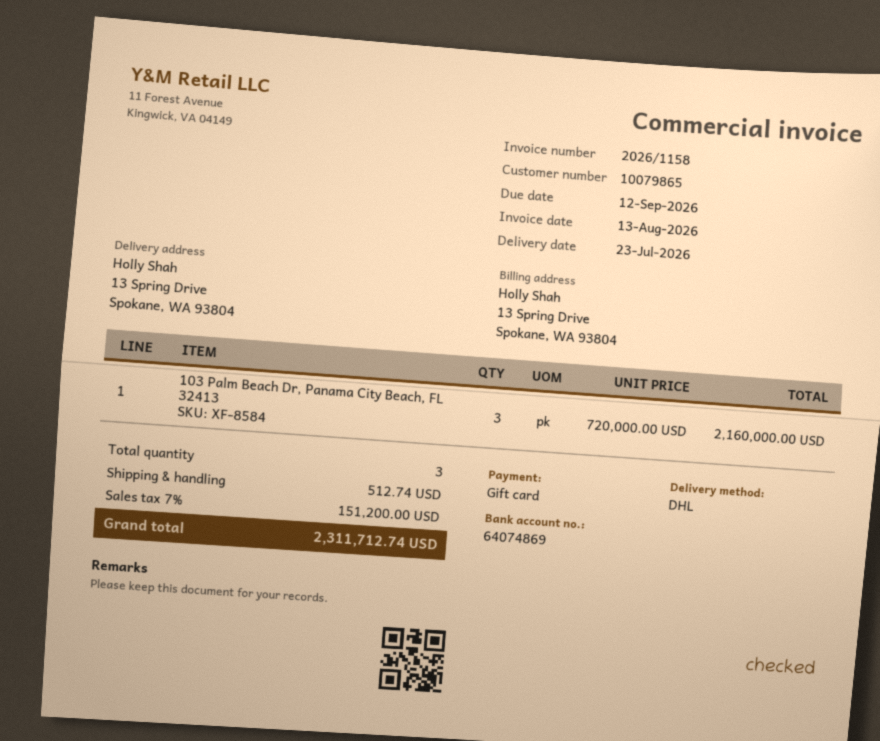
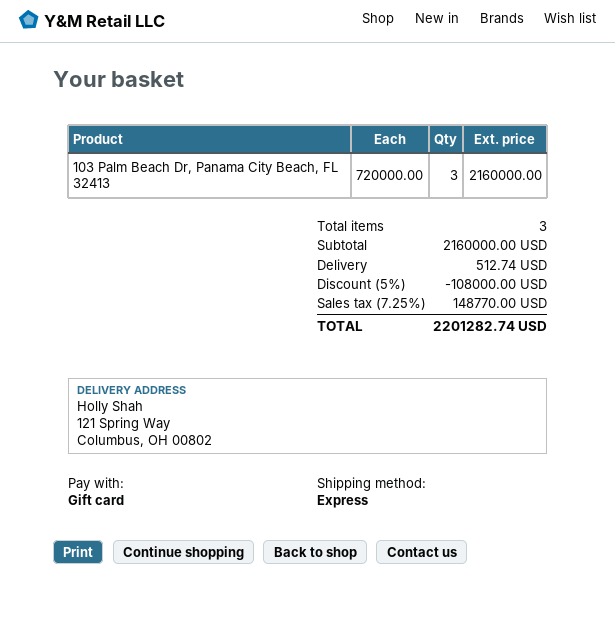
shipping method: DHL -> express
ship to: 13 Spring Drive, Spokane, WA 93804 -> 121 Spring Way, Columbus, OH 00802
discount: none -> 5% = 108000.00
tax: 7% = 151200.00 -> 7.25% = 148770.00
total: 2311712.74 -> 2201282.74

